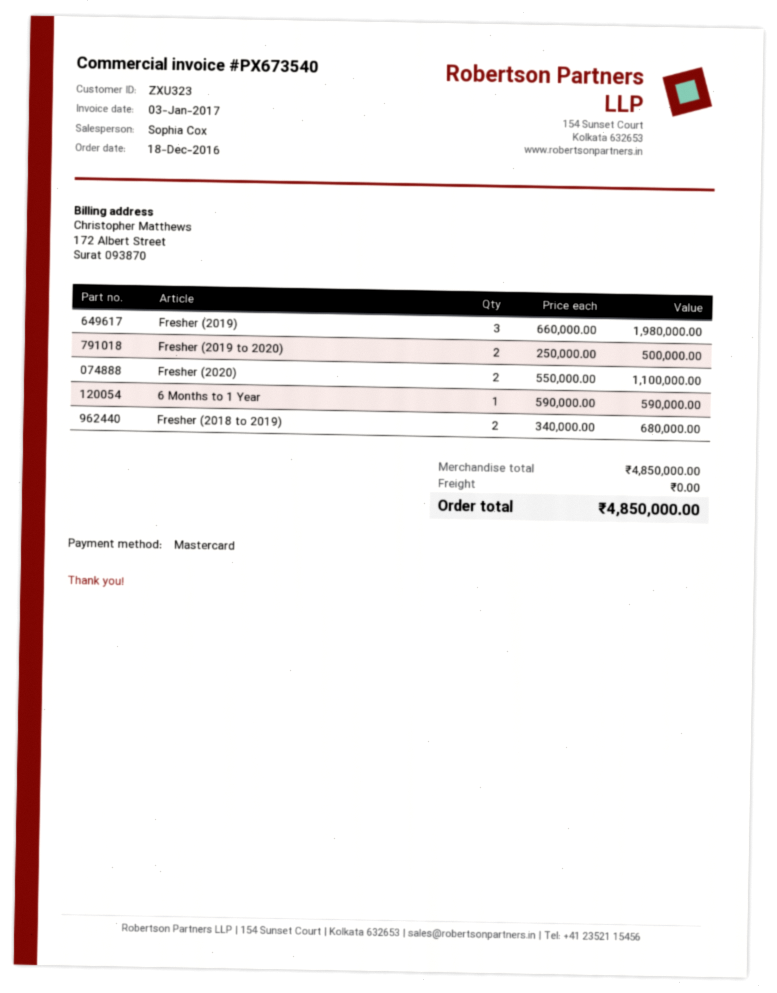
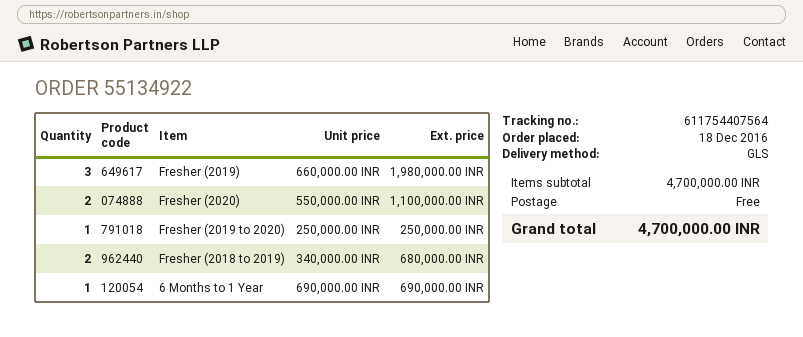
Fresher (2019 to 2020): 2 x 250000.00 = 500000.00 -> 1 x 250000.00 = 250000.00
6 Months to 1 Year: 1 x 590000.00 = 590000.00 -> 1 x 690000.00 = 690000.00
subtotal: 4850000.00 -> 4700000.00
total: 4850000.00 -> 4700000.00

